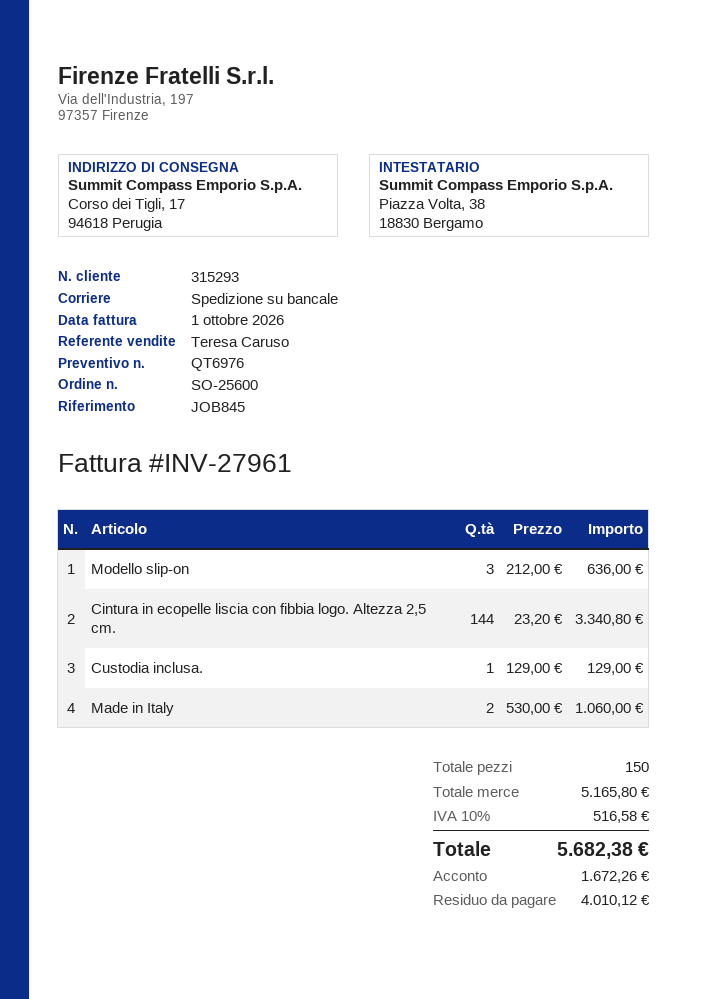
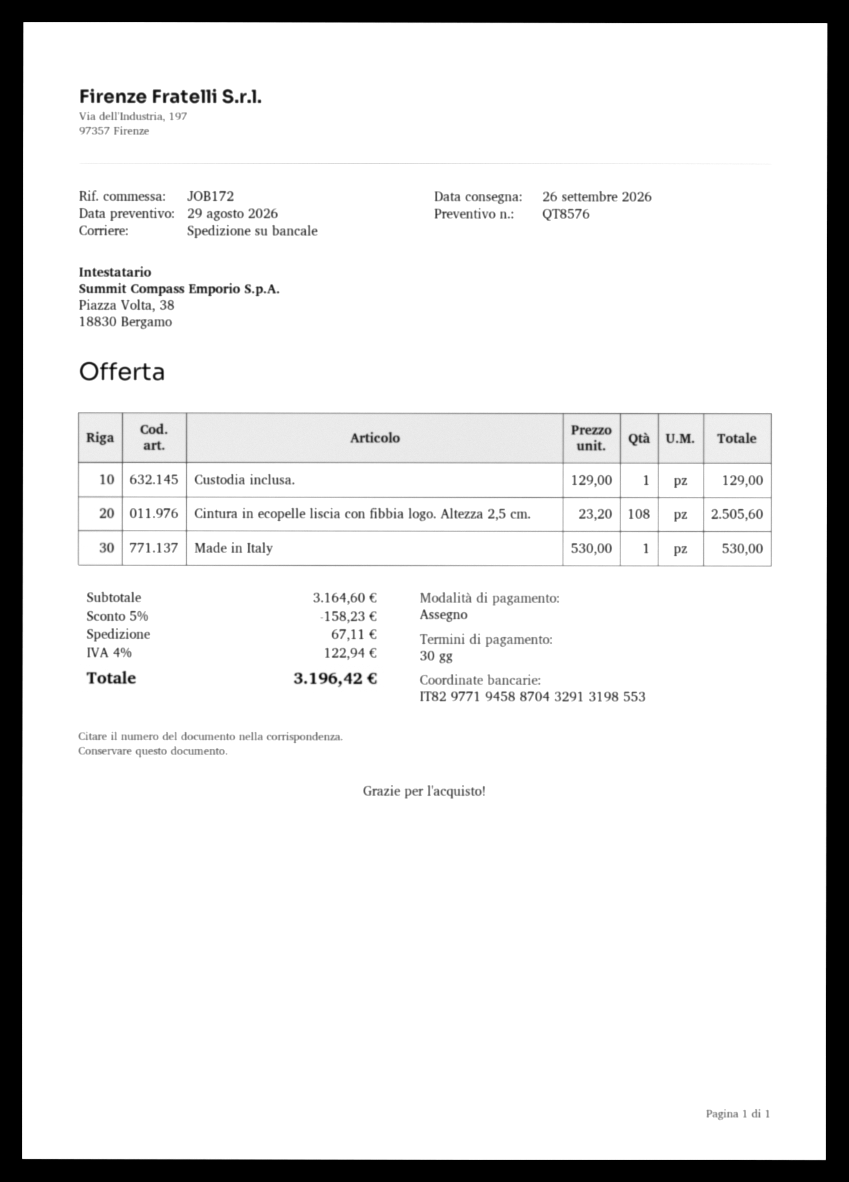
quote number: QT6976 -> QT8576
reference: JOB845 -> JOB172
Modello slip-on: 3 x 212.00 = 636.00 -> none
Cintura in ecopelle liscia con fibbia logo. Altezza 2,5 cm.: 144 x 23.20 = 3340.80 -> 108 x 23.20 = 2505.60
Made in Italy: 2 x 530.00 = 1060.00 -> 1 x 530.00 = 530.00
subtotal: 5165.80 -> 3164.60
discount: none -> 5% = 158.23
shipping: none -> 67.11
tax: 10% = 516.58 -> 4% = 122.94
total: 5682.38 -> 3196.42

